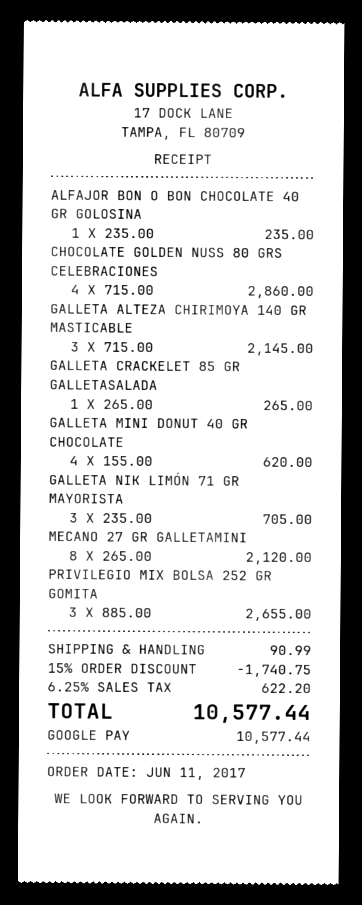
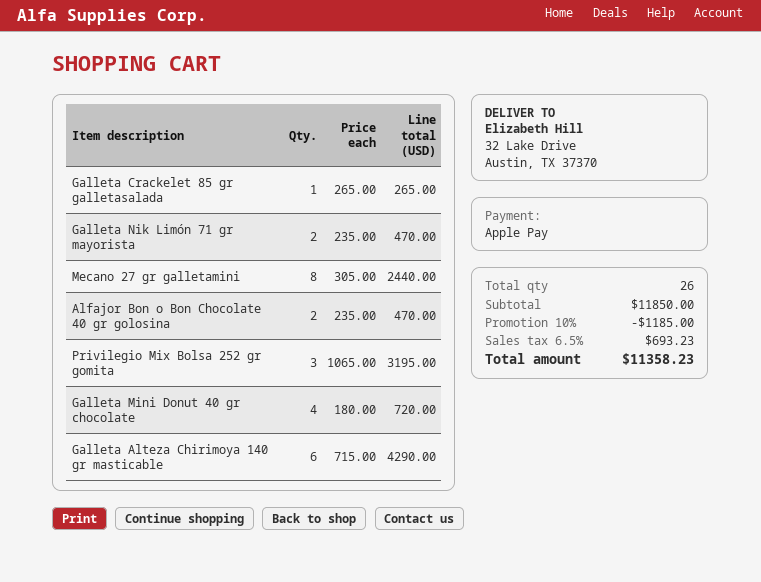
payment method: Google Pay -> Apple Pay
ALFAJOR BON O BON CHOCOLATE 40 GR GOLOSINA: 1 x 235.00 = 235.00 -> 2 x 235.00 = 470.00
CHOCOLATE GOLDEN NUSS 80 GRS CELEBRACIONES: 4 x 715.00 = 2860.00 -> none
GALLETA ALTEZA CHIRIMOYA 140 GR MASTICABLE: 3 x 715.00 = 2145.00 -> 6 x 715.00 = 4290.00
GALLETA MINI DONUT 40 GR CHOCOLATE: 4 x 155.00 = 620.00 -> 4 x 180.00 = 720.00
GALLETA NIK LIMÓN 71 GR MAYORISTA: 3 x 235.00 = 705.00 -> 2 x 235.00 = 470.00
MECANO 27 GR GALLETAMINI: 8 x 265.00 = 2120.00 -> 8 x 305.00 = 2440.00
PRIVILEGIO MIX BOLSA 252 GR GOMITA: 3 x 885.00 = 2655.00 -> 3 x 1065.00 = 3195.00
discount: 15% = 1740.75 -> 10% = 1185.00
shipping: 90.99 -> none
tax: 6.25% = 622.20 -> 6.5% = 693.23
total: 10577.44 -> 11358.23

